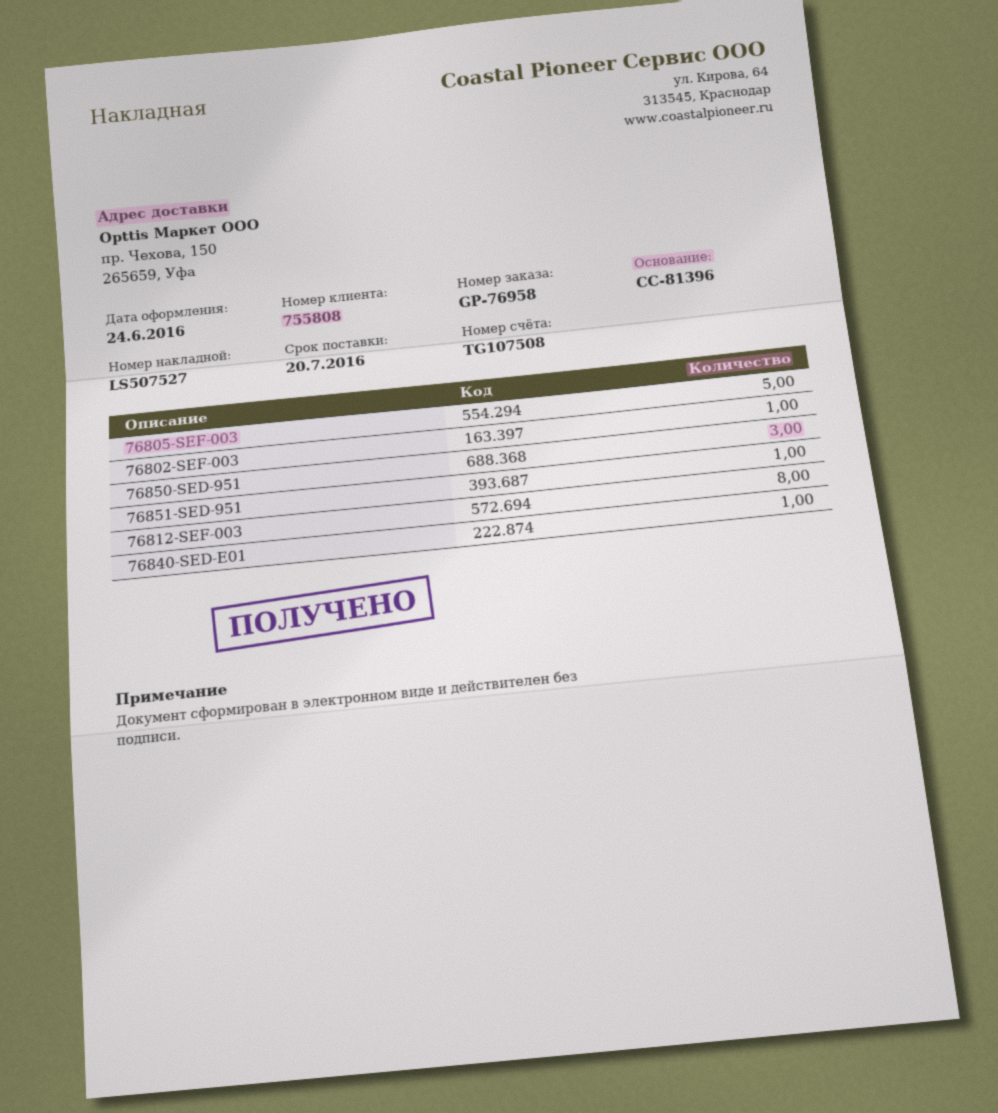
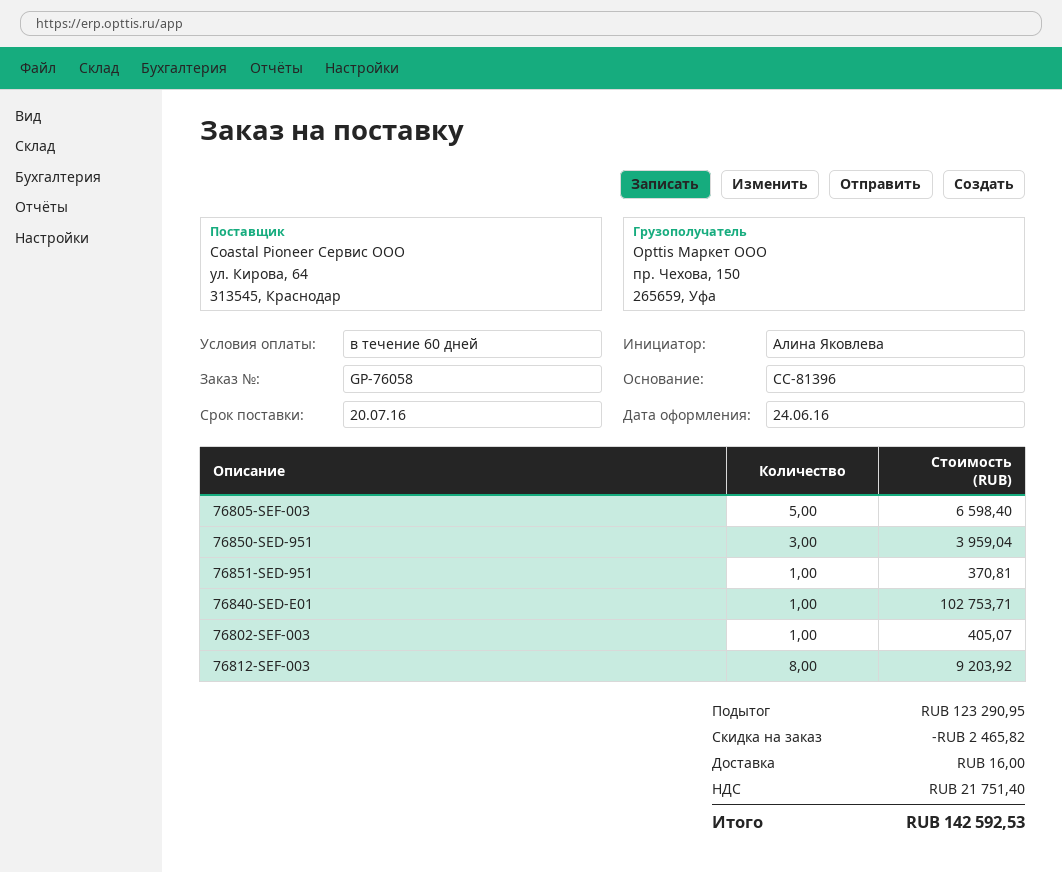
order number: GP-76958 -> GP-76058

